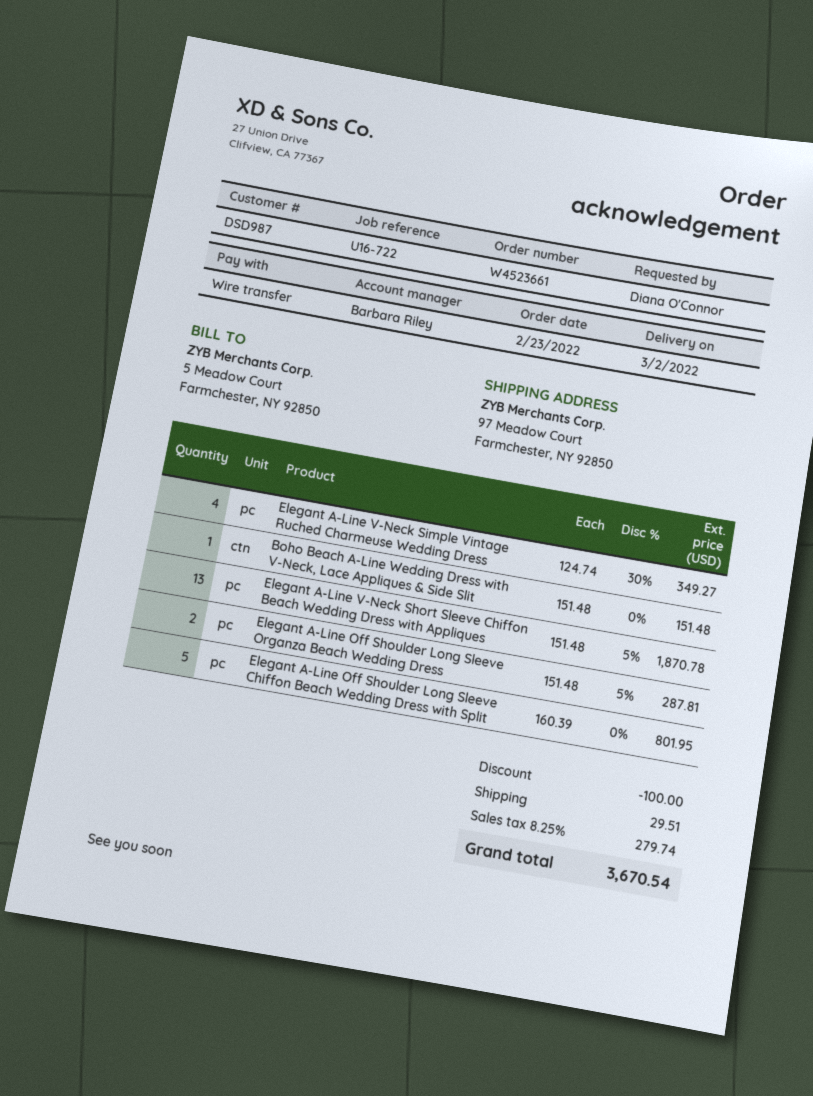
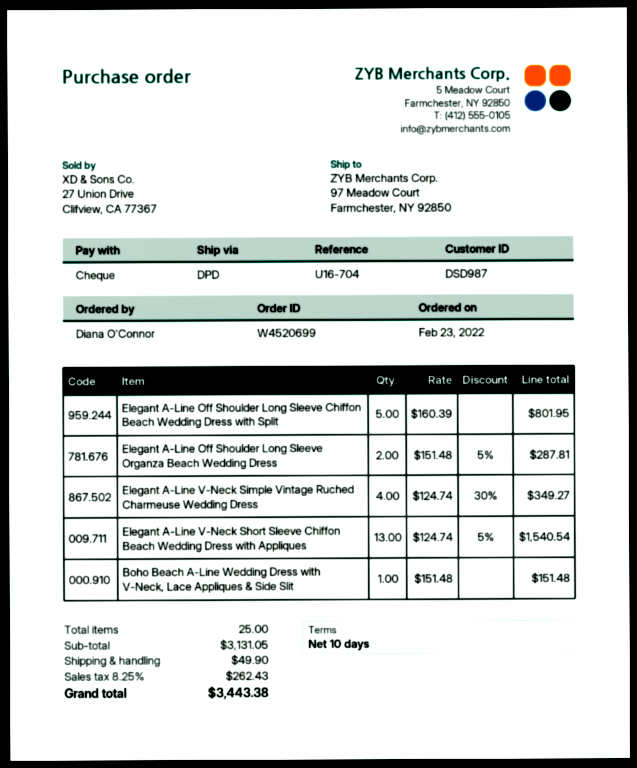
order number: W4523661 -> W4520699
reference: U16-722 -> U16-704
payment method: bank transfer -> cheque
Elegant A-Line V-Neck Short Sleeve Chiffon Beach Wedding Dress with Appliques: 13 x 151.48 - 5% = 1870.78 -> 13 x 124.74 - 5% = 1540.54
discount: 100.00 -> none
shipping: 29.51 -> 49.90
tax: 8.25% = 279.74 -> 8.25% = 262.43
total: 3670.54 -> 3443.38

